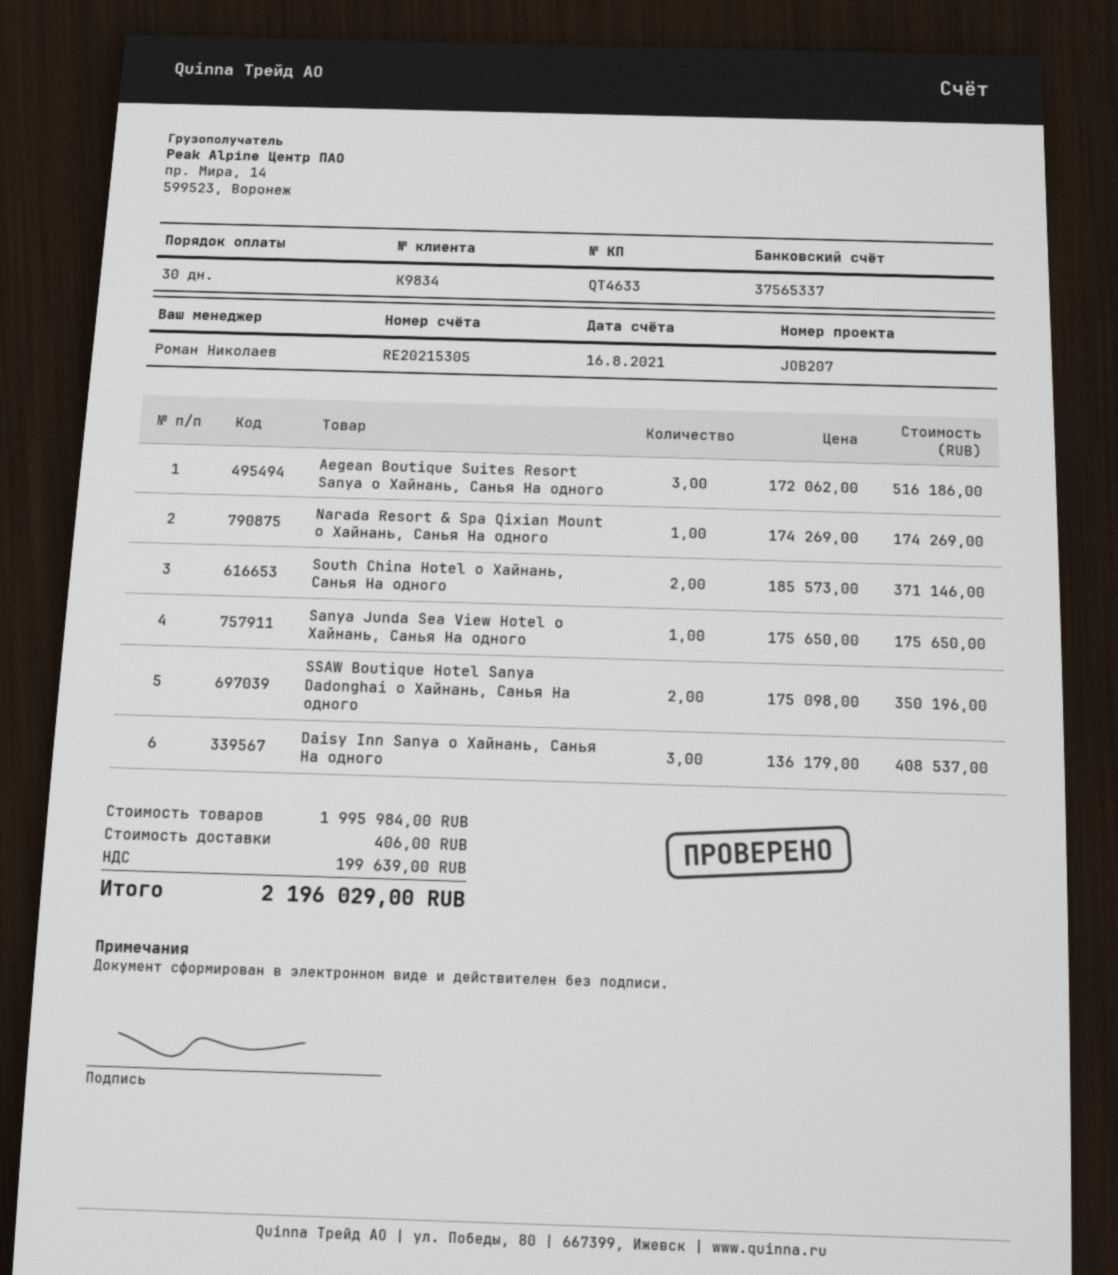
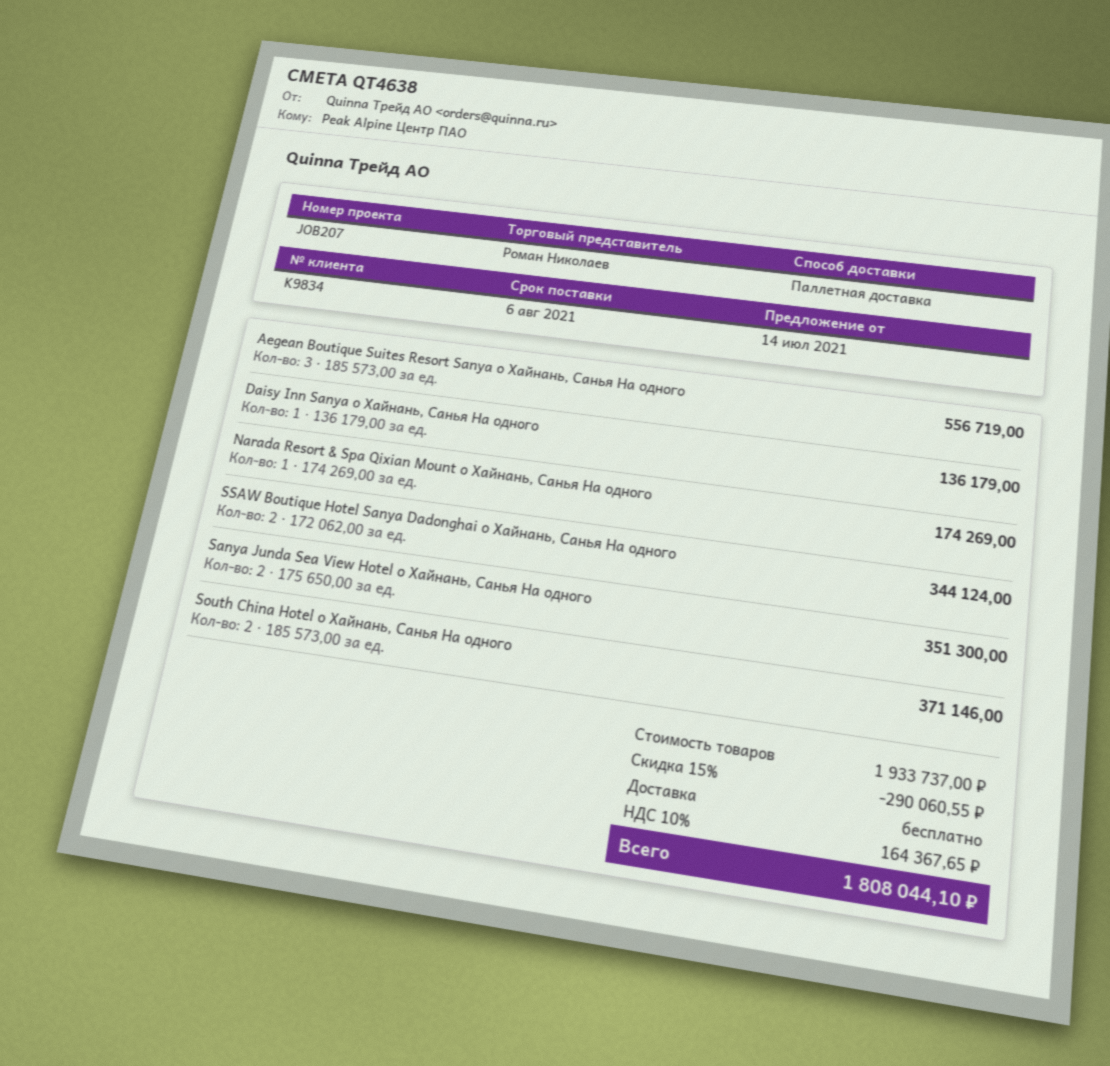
quote number: QT4633 -> QT4638
Aegean Boutique Suites Resort Sanya о Хайнань, Санья На одного: 3 x 172062.00 = 516186.00 -> 3 x 185573.00 = 556719.00
Sanya Junda Sea View Hotel о Хайнань, Санья На одного: 1 x 175650.00 = 175650.00 -> 2 x 175650.00 = 351300.00
SSAW Boutique Hotel Sanya Dadonghai о Хайнань, Санья На одного: 2 x 175098.00 = 350196.00 -> 2 x 172062.00 = 344124.00
Daisy Inn Sanya о Хайнань, Санья На одного: 3 x 136179.00 = 408537.00 -> 1 x 136179.00 = 136179.00
subtotal: 1995984.00 -> 1933737.00
discount: none -> 15% = 290060.55
shipping: 406.00 -> 0.00
tax: 199639.00 -> 164367.65
total: 2196029.00 -> 1808044.10

